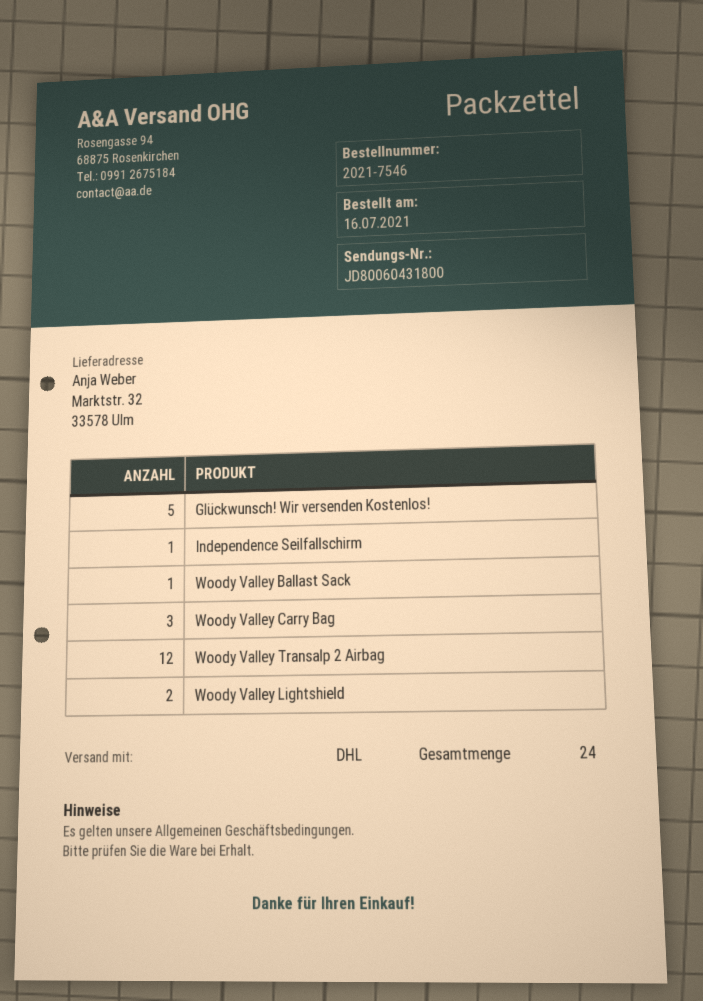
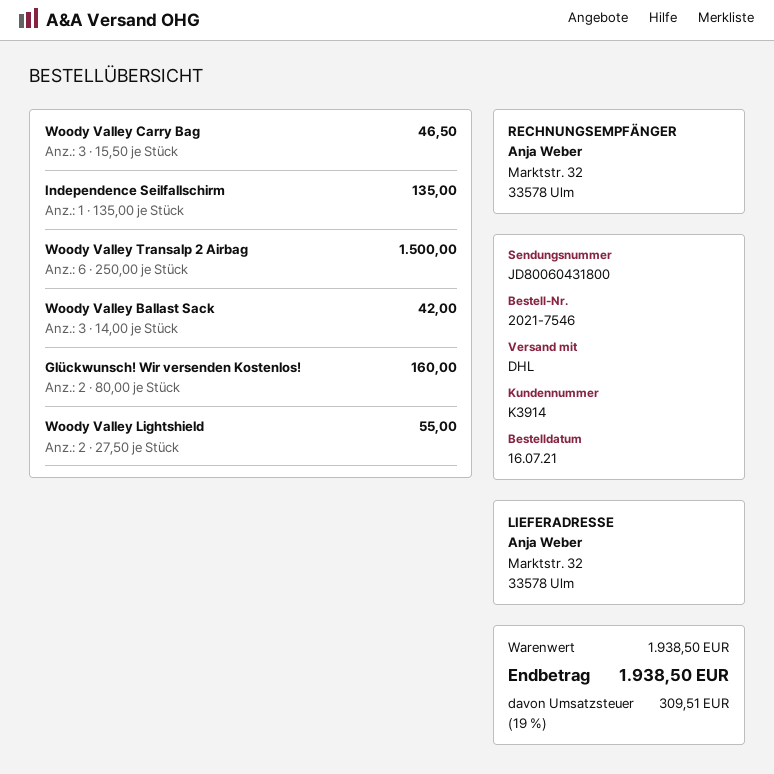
Glückwunsch! Wir versenden Kostenlos!: 5 -> 2
Woody Valley Ballast Sack: 1 -> 3
Woody Valley Transalp 2 Airbag: 12 -> 6

